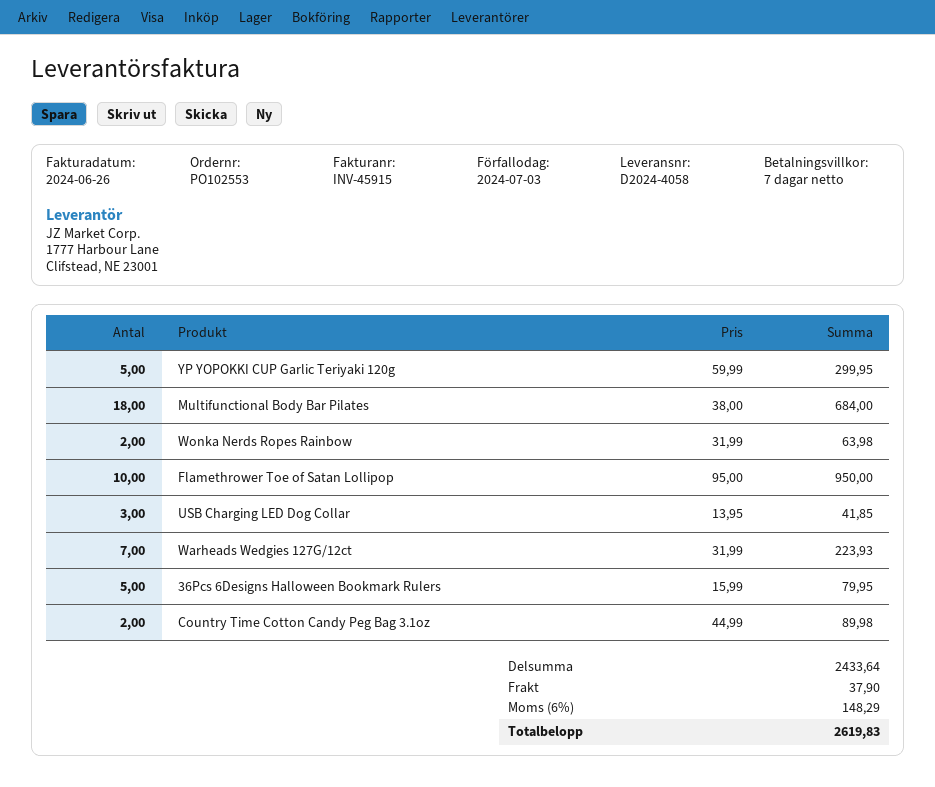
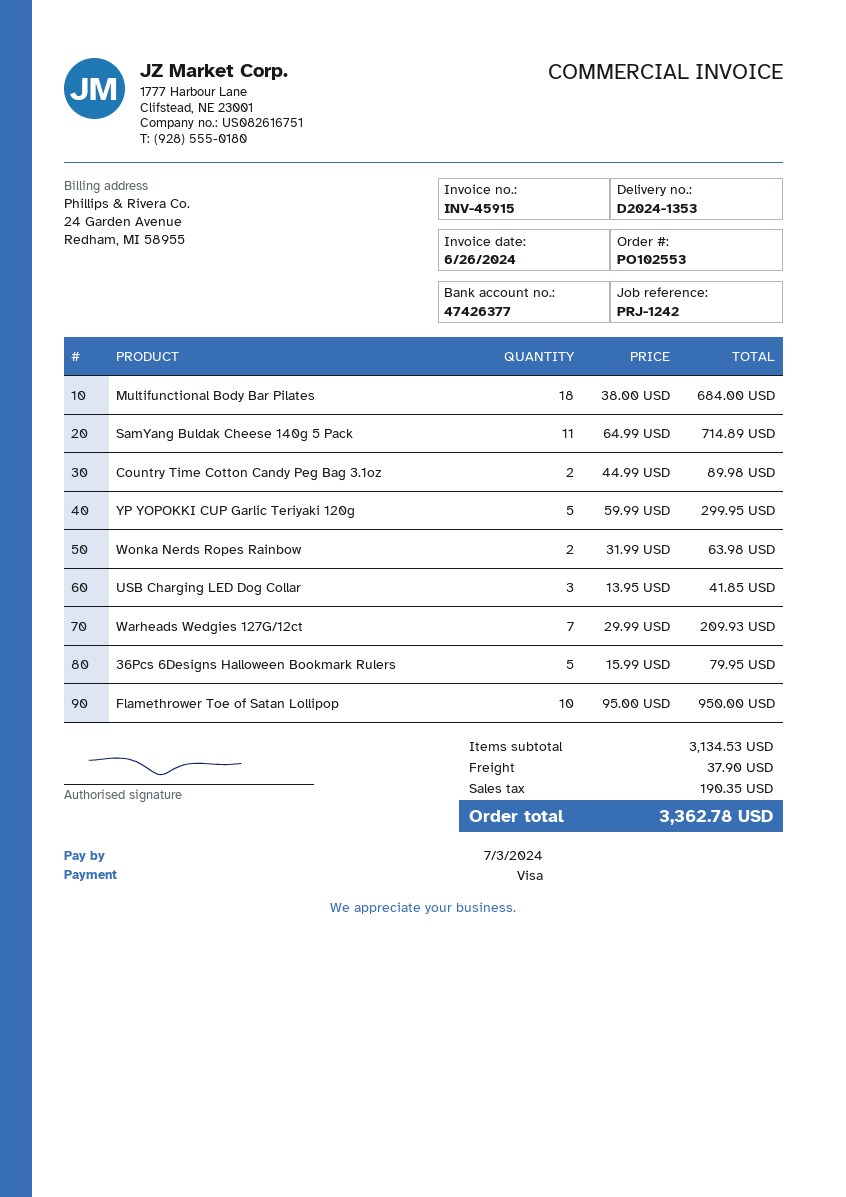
delivery note number: D2024-4058 -> D2024-1353
Warheads Wedgies 127G/12ct: 7 x 31.99 = 223.93 -> 7 x 29.99 = 209.93
SamYang Buldak Cheese 140g 5 Pack: none -> 11 x 64.99 = 714.89
subtotal: 2433.64 -> 3134.53
tax: 148.29 -> 190.35
total: 2619.83 -> 3362.78

